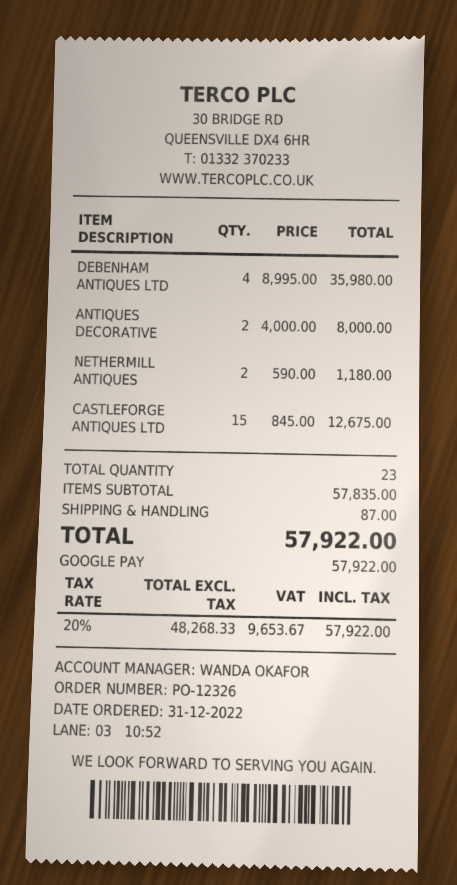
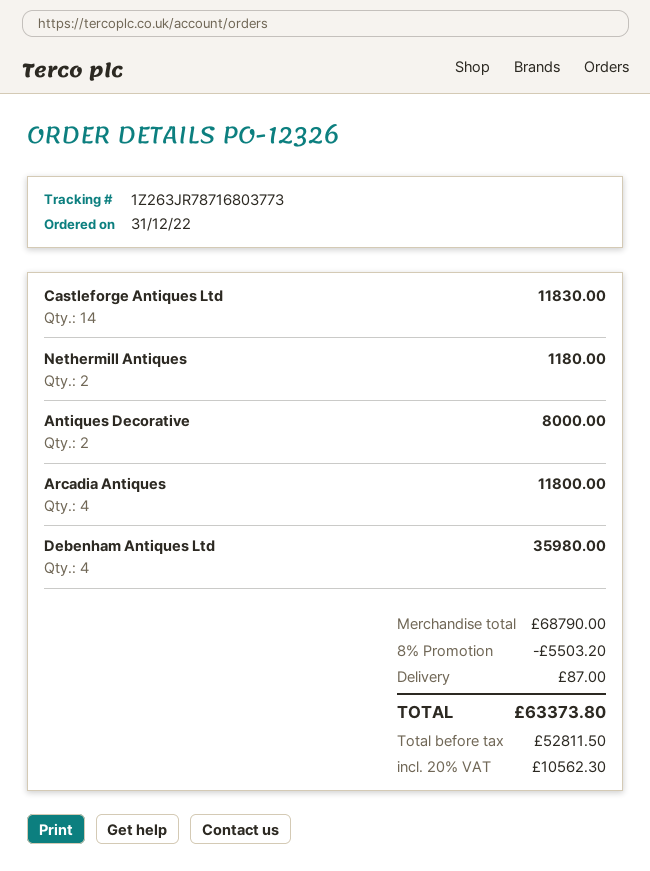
CASTLEFORGE ANTIQUES LTD: 15 for 12675.00 -> 14 for 11830.00
Arcadia Antiques: none -> 4 for 11800.00
subtotal: 57835.00 -> 68790.00
discount: none -> 8% = 5503.20
net: 48268.33 -> 52811.50
tax: 20% = 9653.67 -> 20% = 10562.30
total: 57922.00 -> 63373.80

